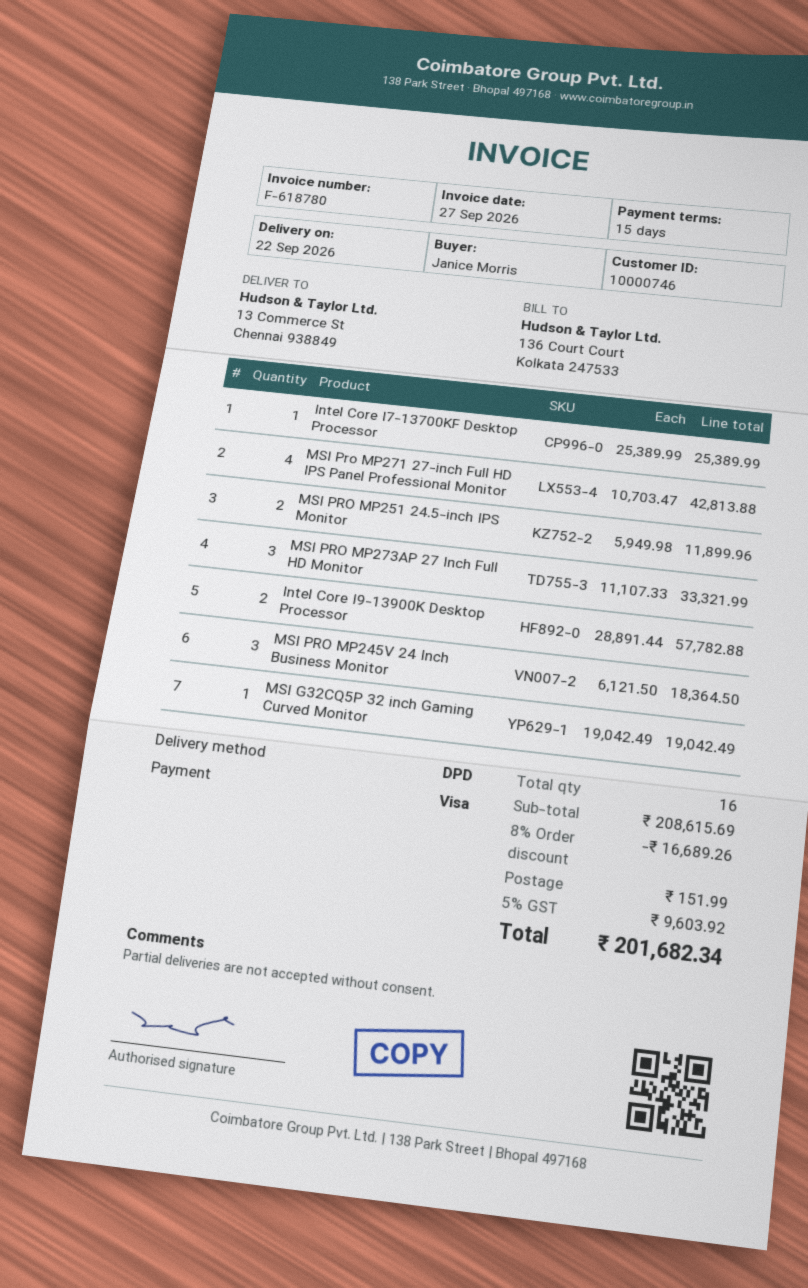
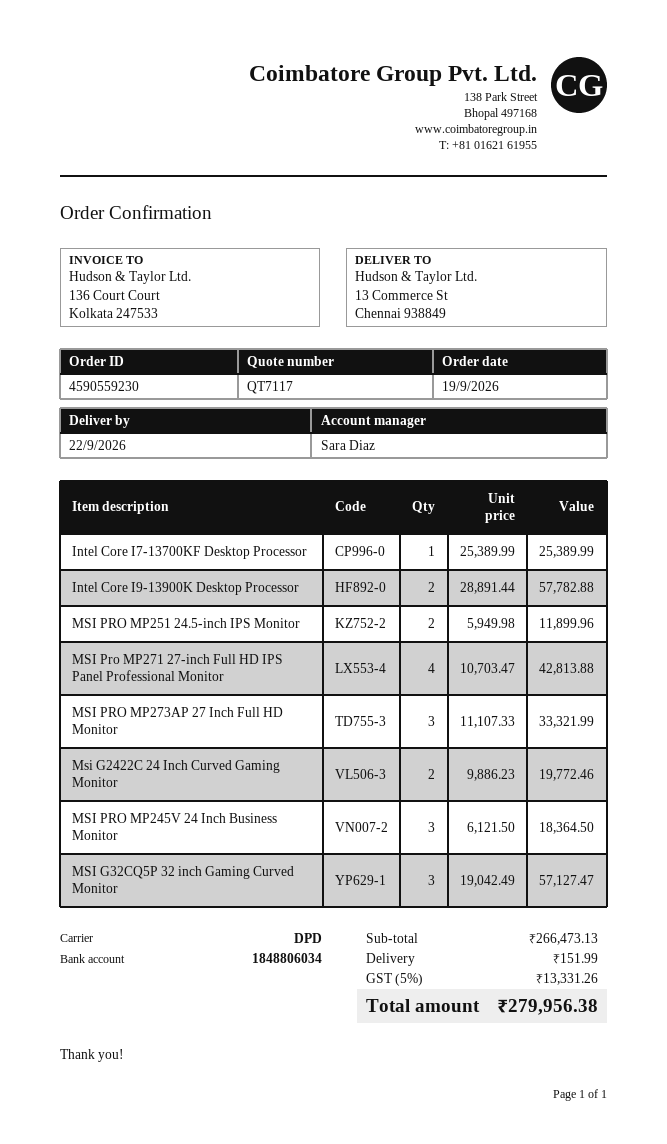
MSI G32CQ5P 32 inch Gaming Curved Monitor: 1 x 19042.49 = 19042.49 -> 3 x 19042.49 = 57127.47
Msi G2422C 24 Inch Curved Gaming Monitor: none -> 2 x 9886.23 = 19772.46
subtotal: 208615.69 -> 266473.13
discount: 8% = 16689.26 -> none
tax: 5% = 9603.92 -> 5% = 13331.26
total: 201682.34 -> 279956.38

